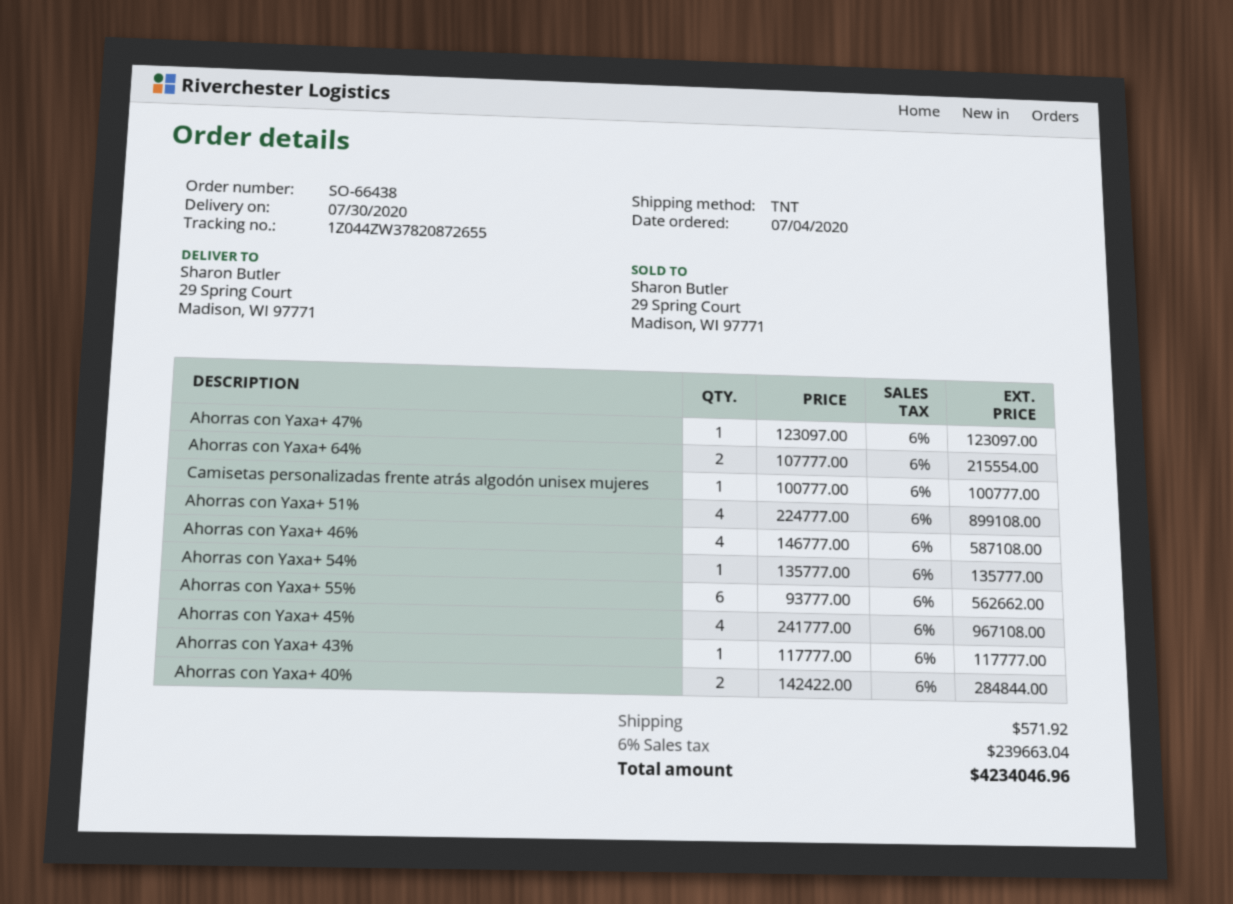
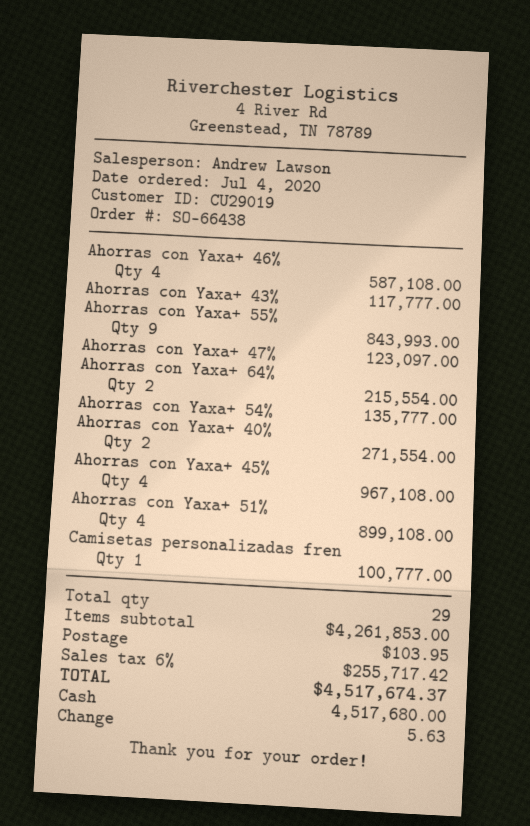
Ahorras con Yaxa+ 55%: 6 for 562662.00 -> 9 for 843993.00
Ahorras con Yaxa+ 40%: 2 for 284844.00 -> 2 for 271554.00
shipping: 571.92 -> 103.95
tax: 6% = 239663.04 -> 6% = 255717.42
total: 4234046.96 -> 4517674.37

